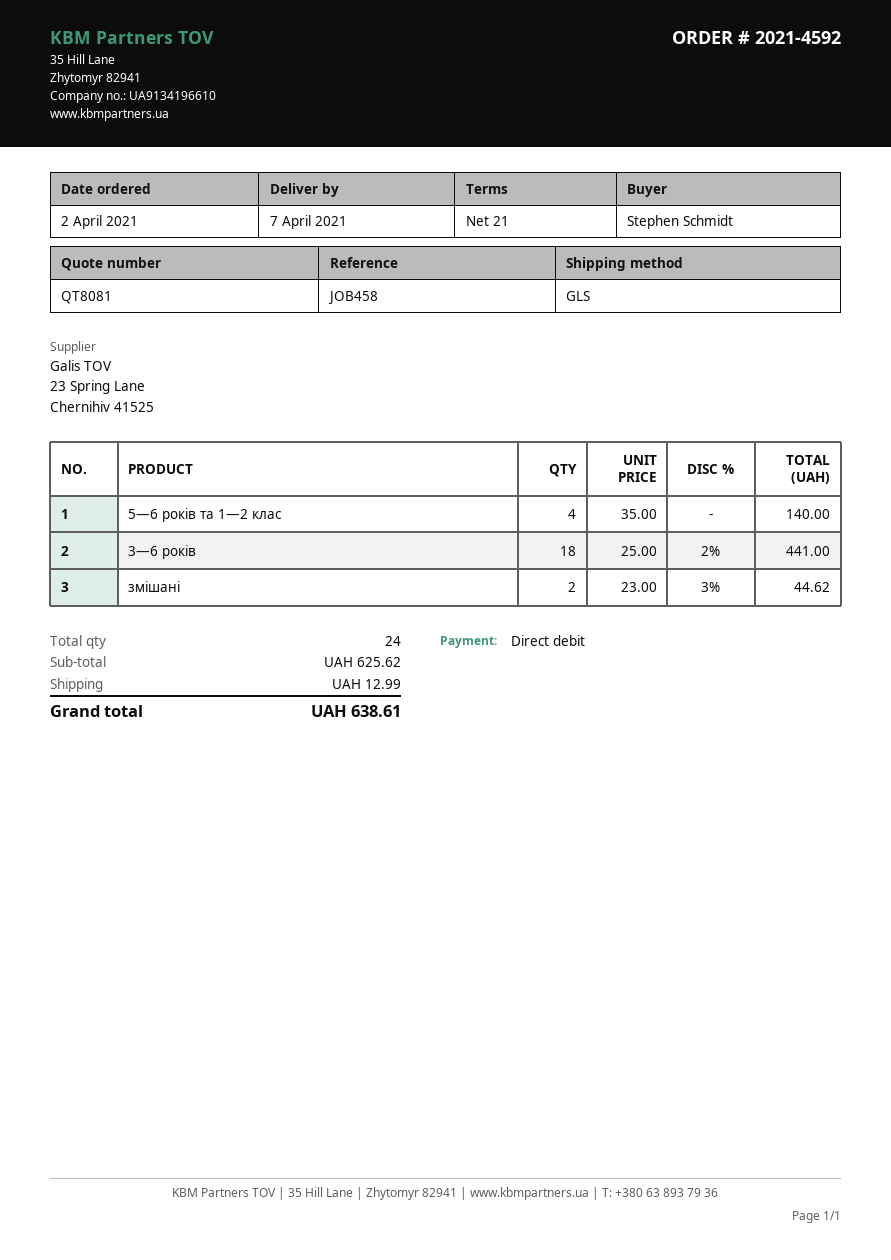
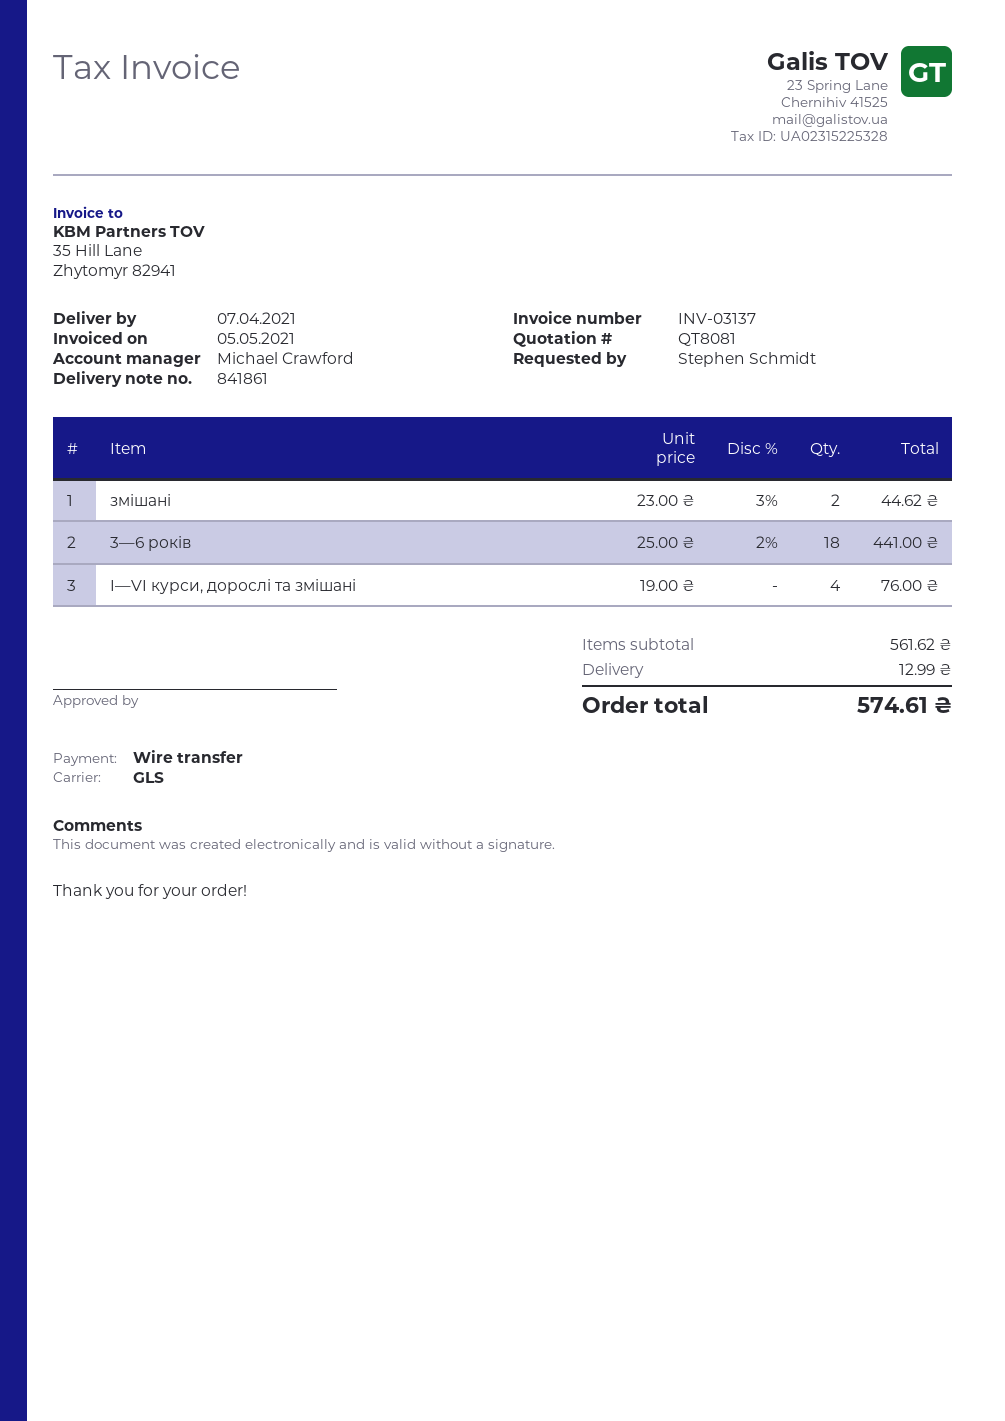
payment method: direct debit -> bank transfer
5—6 років та 1—2 клас: 4 x 35.00 = 140.00 -> none
I—VI курси, дорослі та змішані: none -> 4 x 19.00 = 76.00
subtotal: 625.62 -> 561.62
total: 638.61 -> 574.61

